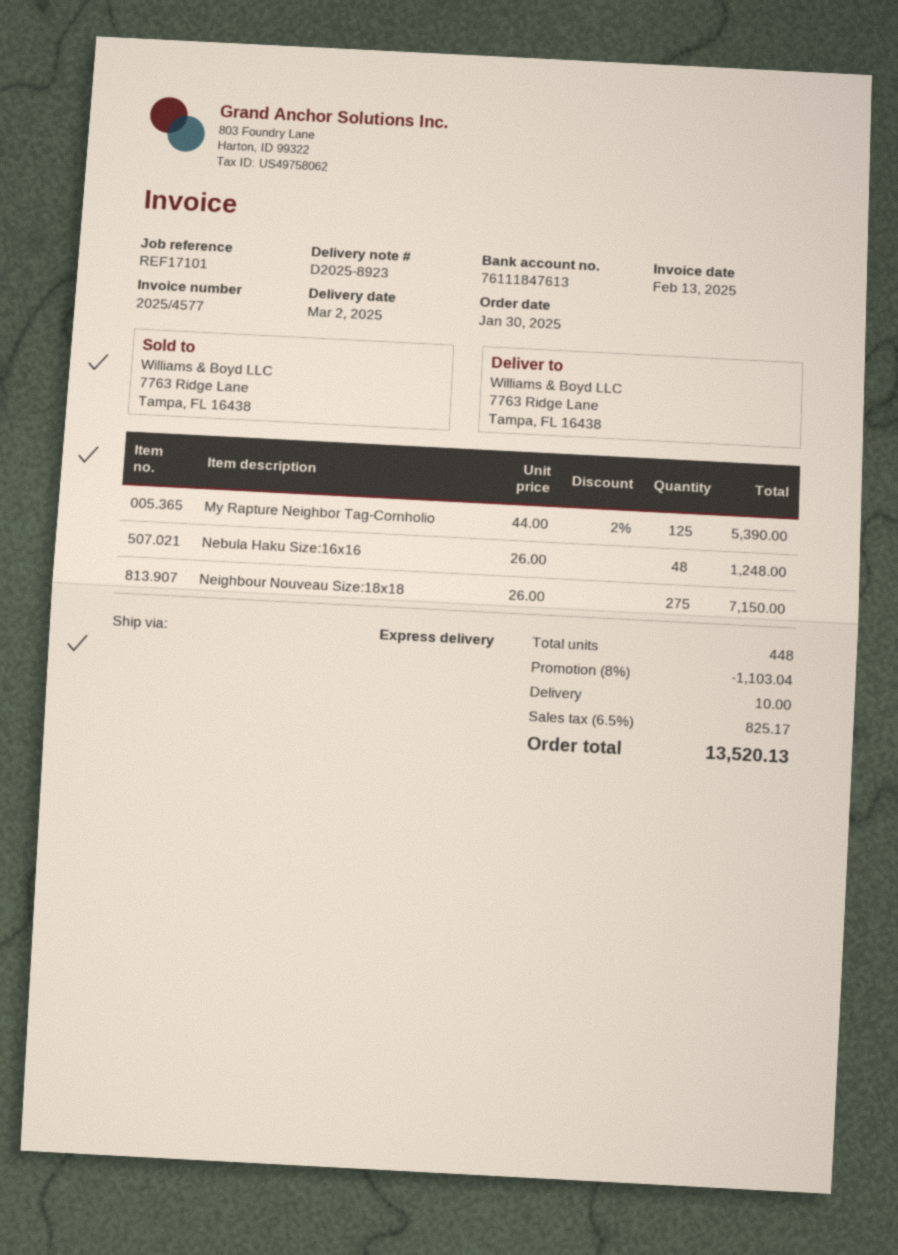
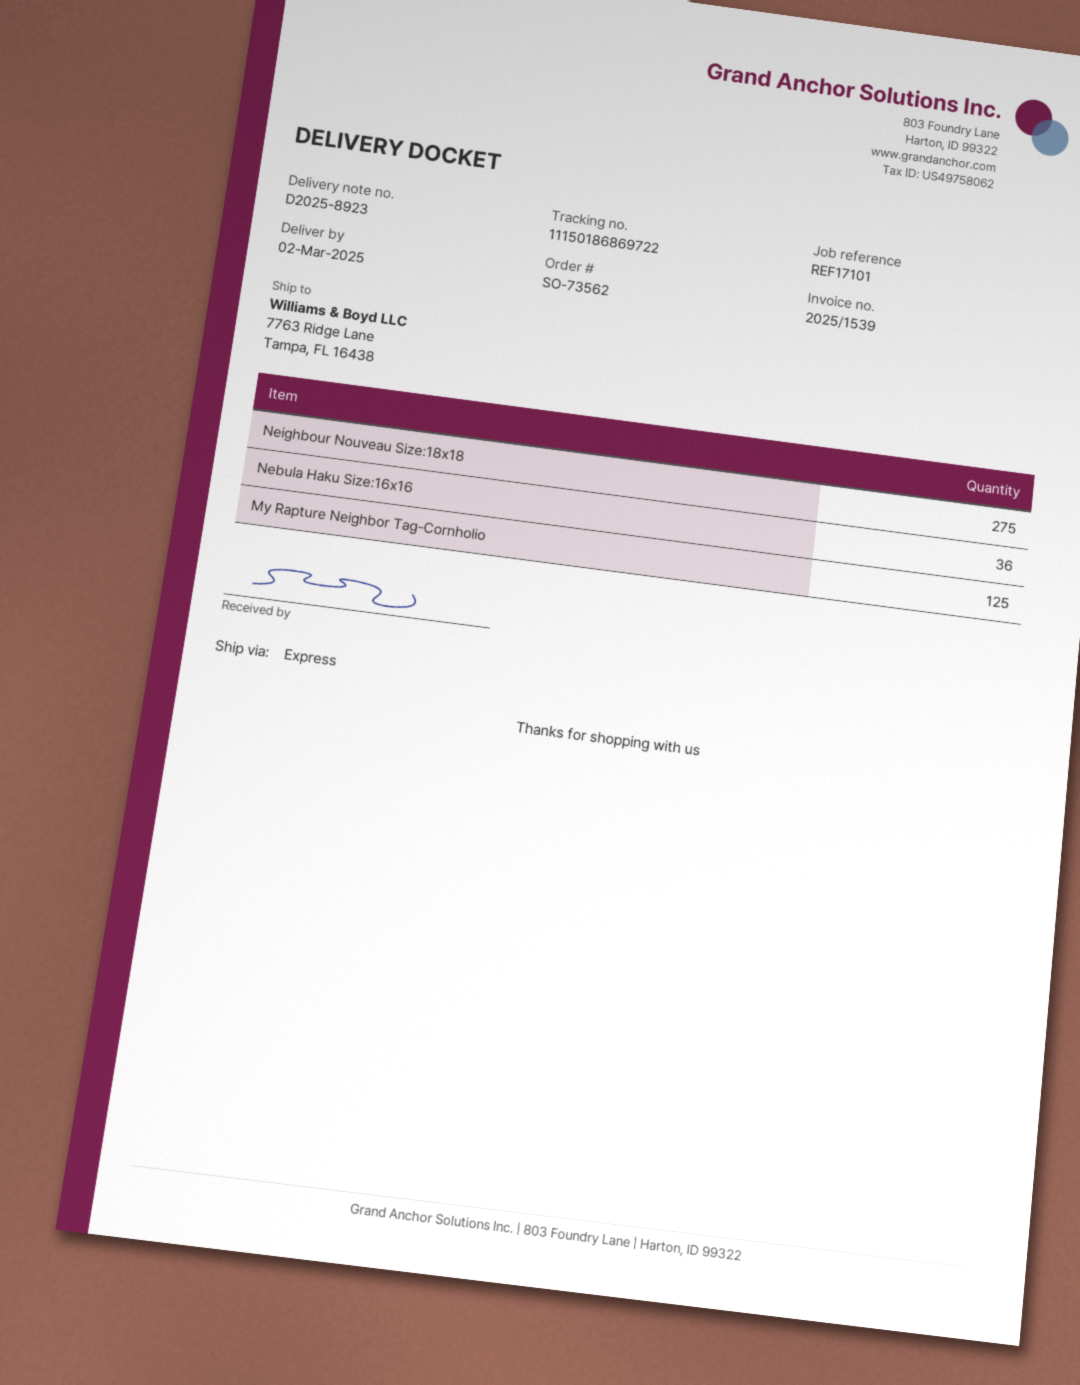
invoice number: 2025/4577 -> 2025/1539
Nebula Haku Size:16x16: 48 -> 36

